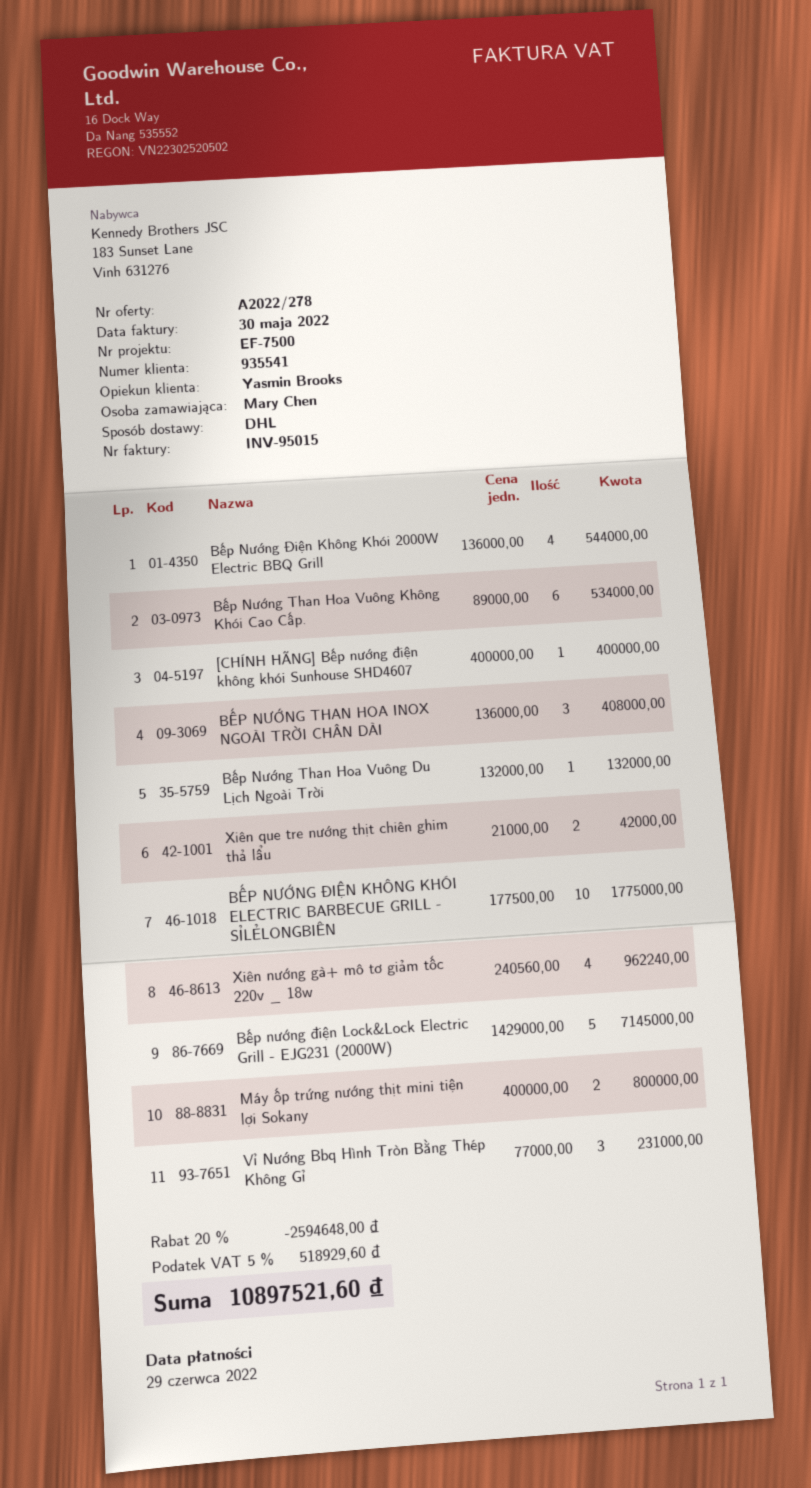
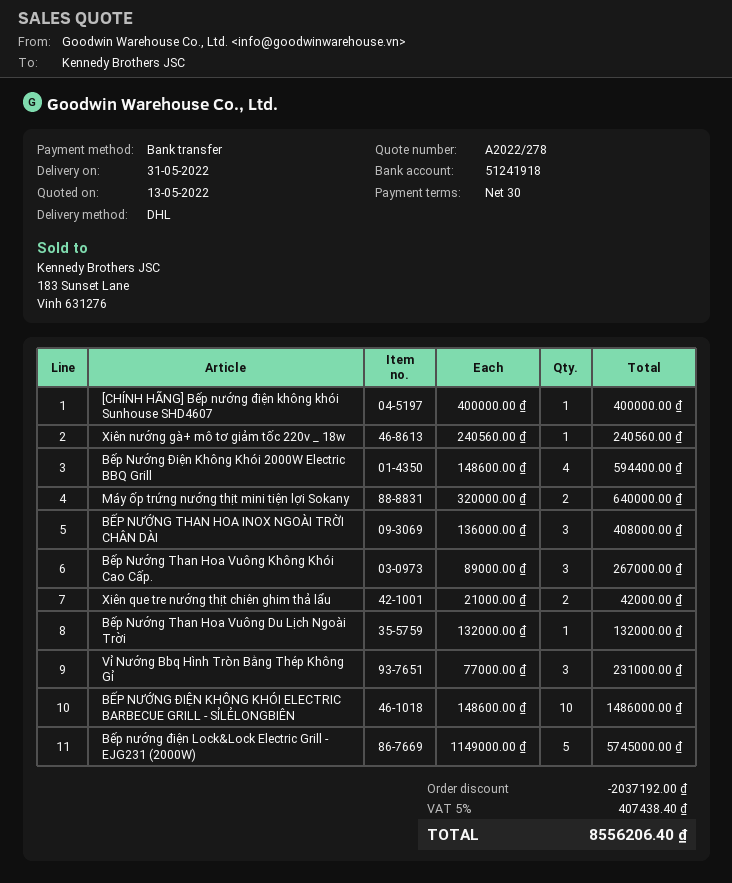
Bếp Nướng Điện Không Khói 2000W Electric BBQ Grill: 4 x 136000.00 = 544000.00 -> 4 x 148600.00 = 594400.00
Bếp Nướng Than Hoa Vuông Không Khói Cao Cấp.: 6 x 89000.00 = 534000.00 -> 3 x 89000.00 = 267000.00
BẾP NƯỚNG ĐIỆN KHÔNG KHÓI ELECTRIC BARBECUE GRILL - SỈLẺLONGBIÊN: 10 x 177500.00 = 1775000.00 -> 10 x 148600.00 = 1486000.00
Xiên nướng gà+ mô tơ giảm tốc 220v _ 18w: 4 x 240560.00 = 962240.00 -> 1 x 240560.00 = 240560.00
Bếp nướng điện Lock&Lock Electric Grill - EJG231 (2000W): 5 x 1429000.00 = 7145000.00 -> 5 x 1149000.00 = 5745000.00
Máy ốp trứng nướng thịt mini tiện lợi Sokany: 2 x 400000.00 = 800000.00 -> 2 x 320000.00 = 640000.00
discount: 2594648.00 -> 2037192.00
tax: 5% = 518929.60 -> 5% = 407438.40
total: 10897521.60 -> 8556206.40

